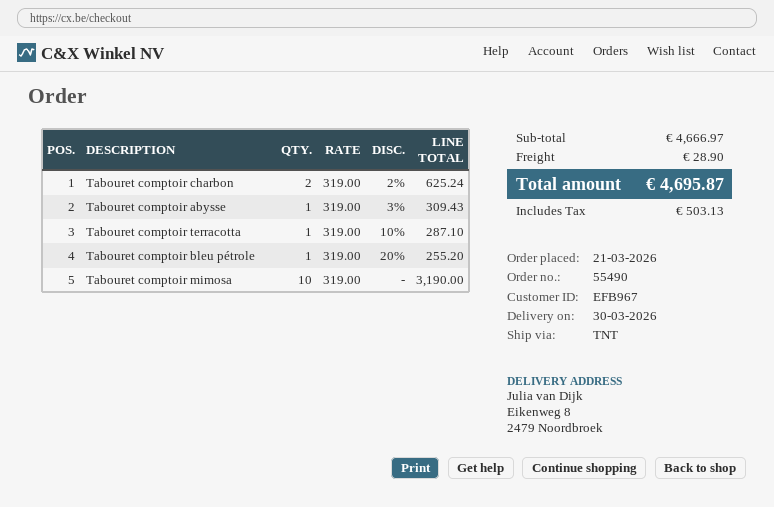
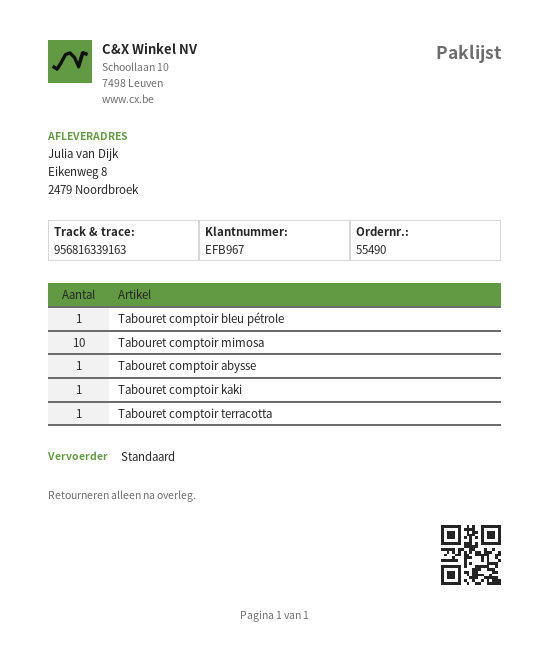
shipping method: TNT -> standard
Tabouret comptoir charbon: 2 -> none
Tabouret comptoir kaki: none -> 1

